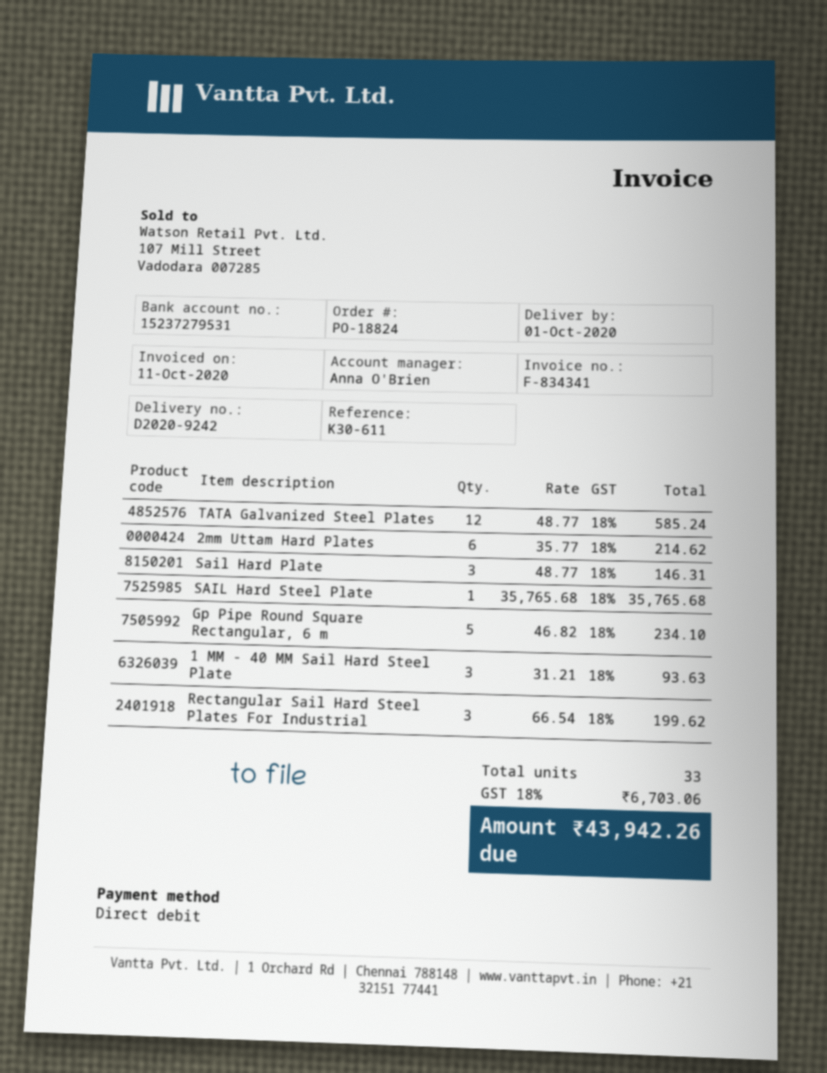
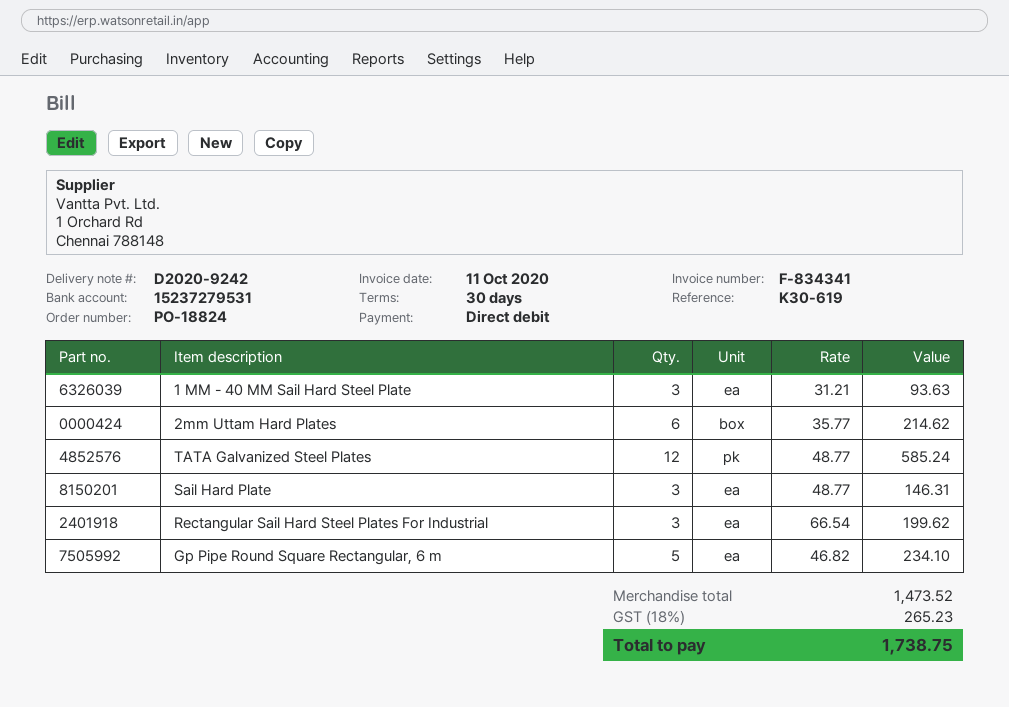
reference: K30-611 -> K30-619
SAIL Hard Steel Plate: 1 x 35765.68 = 35765.68 -> none
tax: 18% = 6703.06 -> 18% = 265.23
total: 43942.26 -> 1738.75

